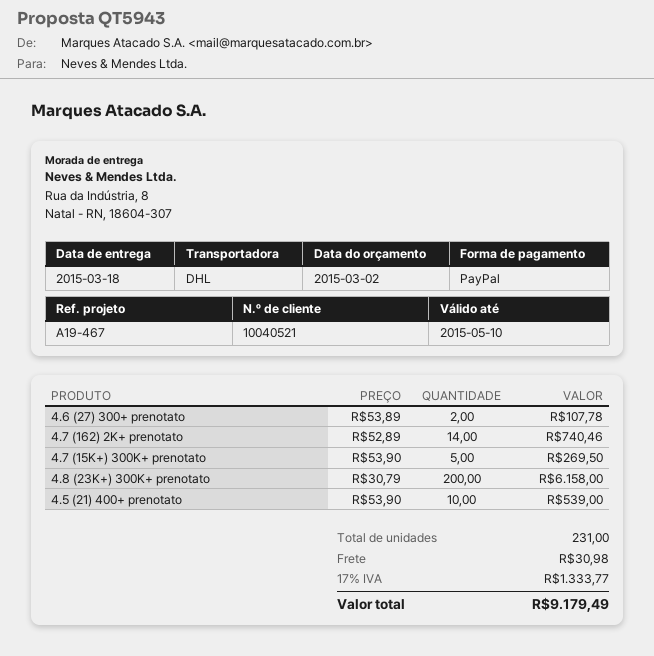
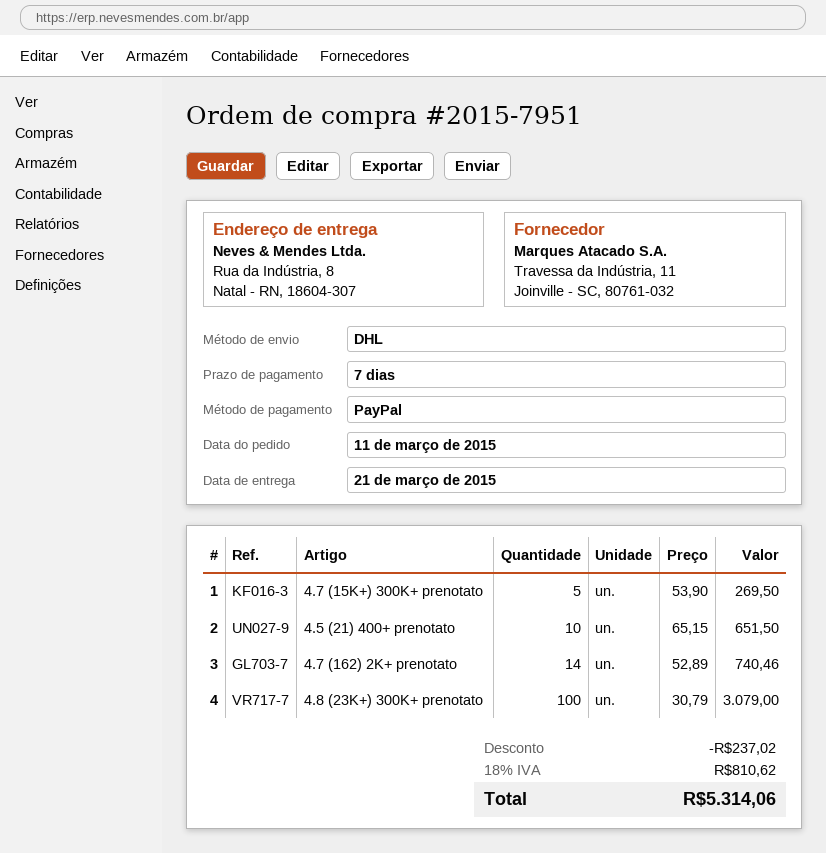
delivery date: 2015-03-18 -> 2015-03-21
4.6 (27) 300+ prenotato: 2 x 53.89 = 107.78 -> none
4.8 (23K+) 300K+ prenotato: 200 x 30.79 = 6158.00 -> 100 x 30.79 = 3079.00
4.5 (21) 400+ prenotato: 10 x 53.90 = 539.00 -> 10 x 65.15 = 651.50
discount: none -> 237.02
shipping: 30.98 -> none
tax: 17% = 1333.77 -> 18% = 810.62
total: 9179.49 -> 5314.06

